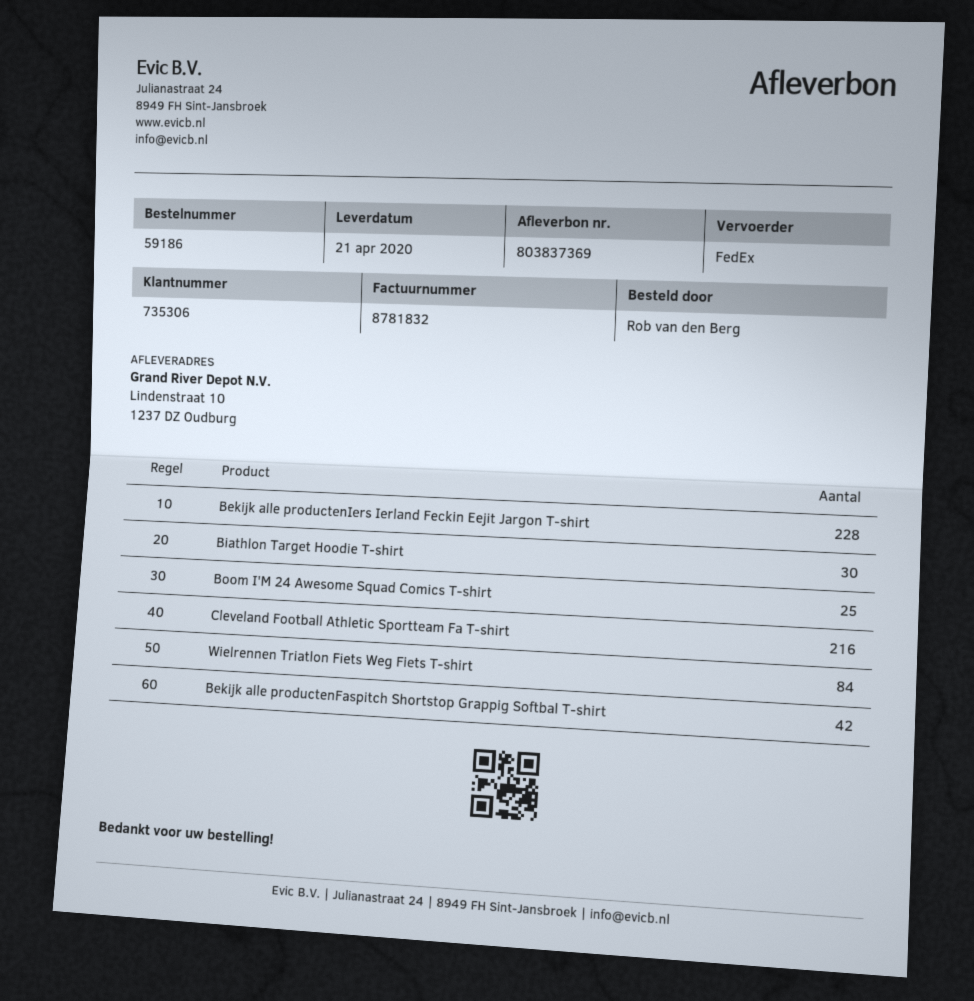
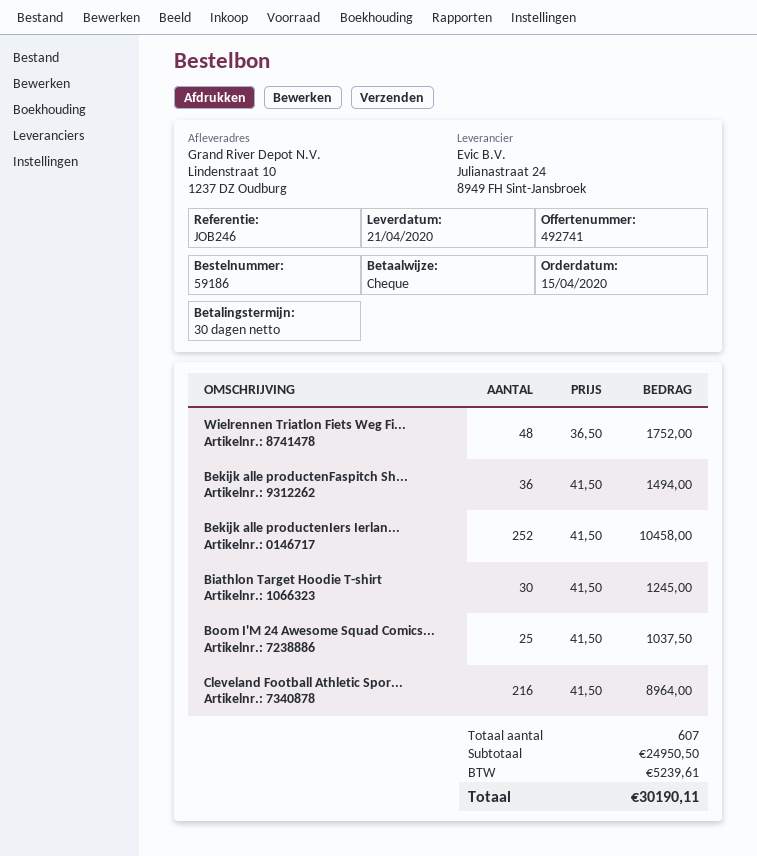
Bekijk alle productenIers Ierland Feckin Eejit Jargon T-shirt: 228 -> 252
Wielrennen Triatlon Fiets Weg Fiets T-shirt: 84 -> 48
Bekijk alle productenFaspitch Shortstop Grappig Softbal T-shirt: 42 -> 36

